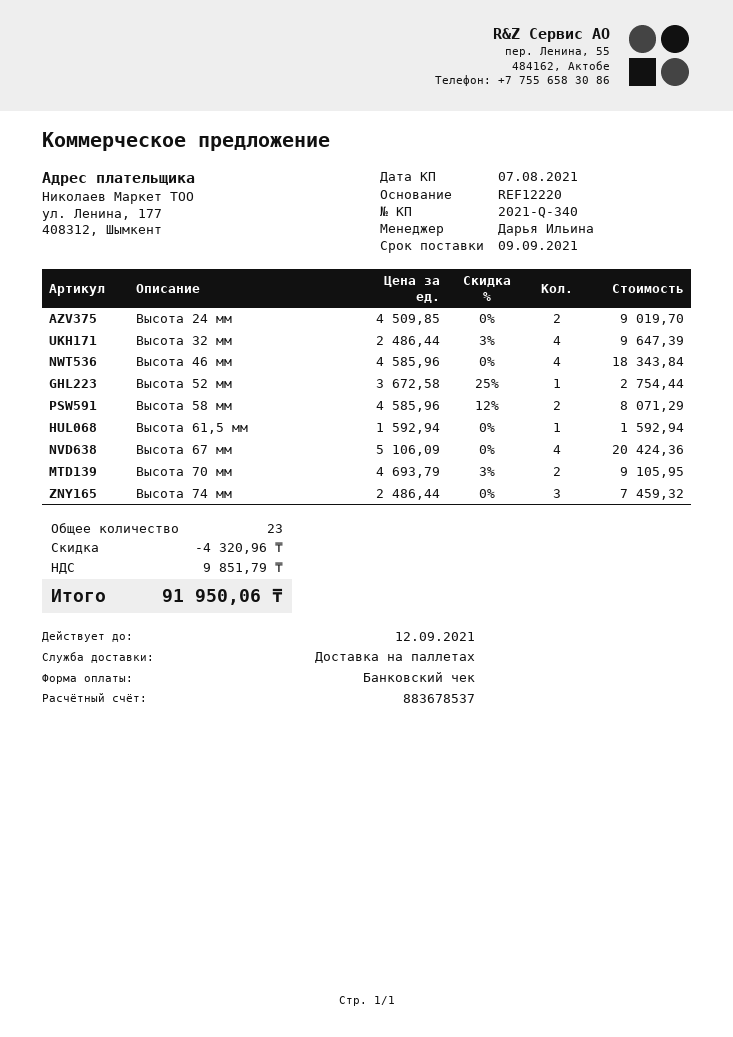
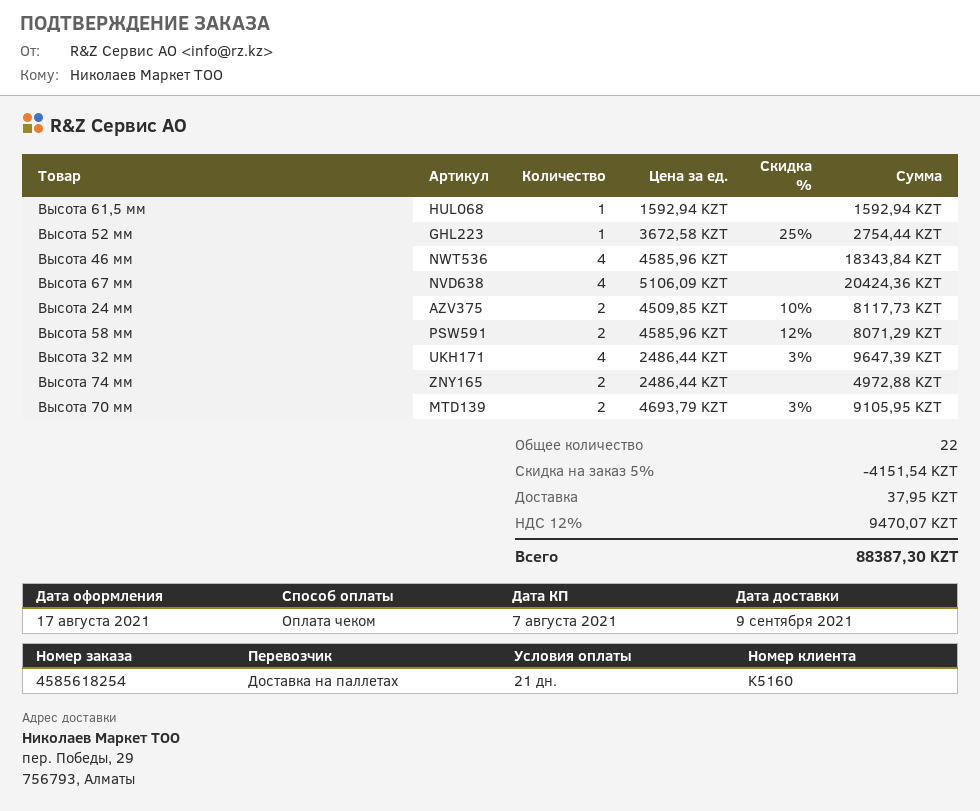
Высота 24 мм: 2 x 4509.85 = 9019.70 -> 2 x 4509.85 - 10% = 8117.73
Высота 74 мм: 3 x 2486.44 = 7459.32 -> 2 x 2486.44 = 4972.88
total quantity: 23 -> 22
discount: 4320.96 -> 4151.54
shipping: none -> 37.95
tax: 9851.79 -> 9470.07
total: 91950.06 -> 88387.30

